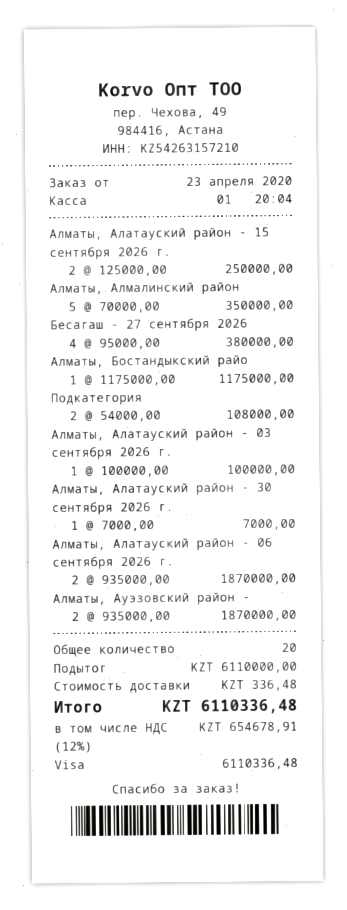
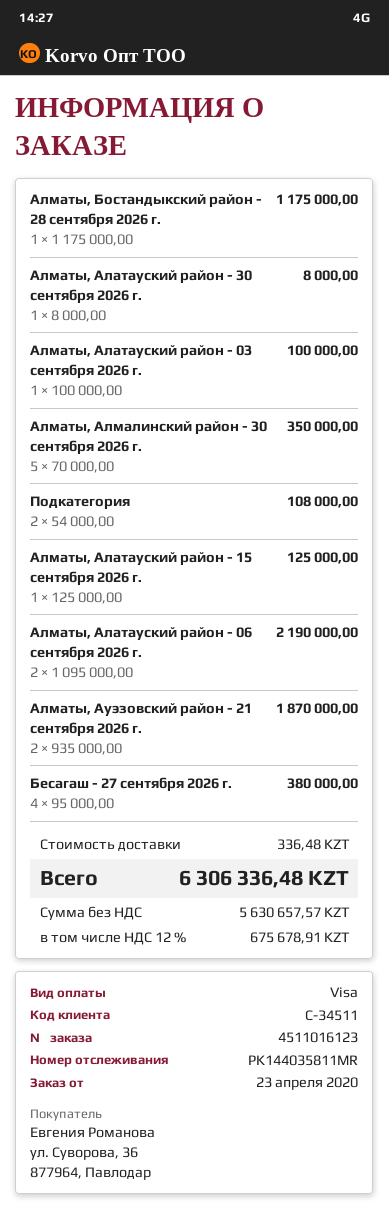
Алматы, Алатауский район - 15 сентября 2026 г.: 2 x 125000.00 = 250000.00 -> 1 x 125000.00 = 125000.00
Алматы, Алатауский район - 30 сентября 2026 г.: 1 x 7000.00 = 7000.00 -> 1 x 8000.00 = 8000.00
Алматы, Алатауский район - 06 сентября 2026 г.: 2 x 935000.00 = 1870000.00 -> 2 x 1095000.00 = 2190000.00
tax: 12% = 654678.91 -> 12% = 675678.91
total: 6110336.48 -> 6306336.48

